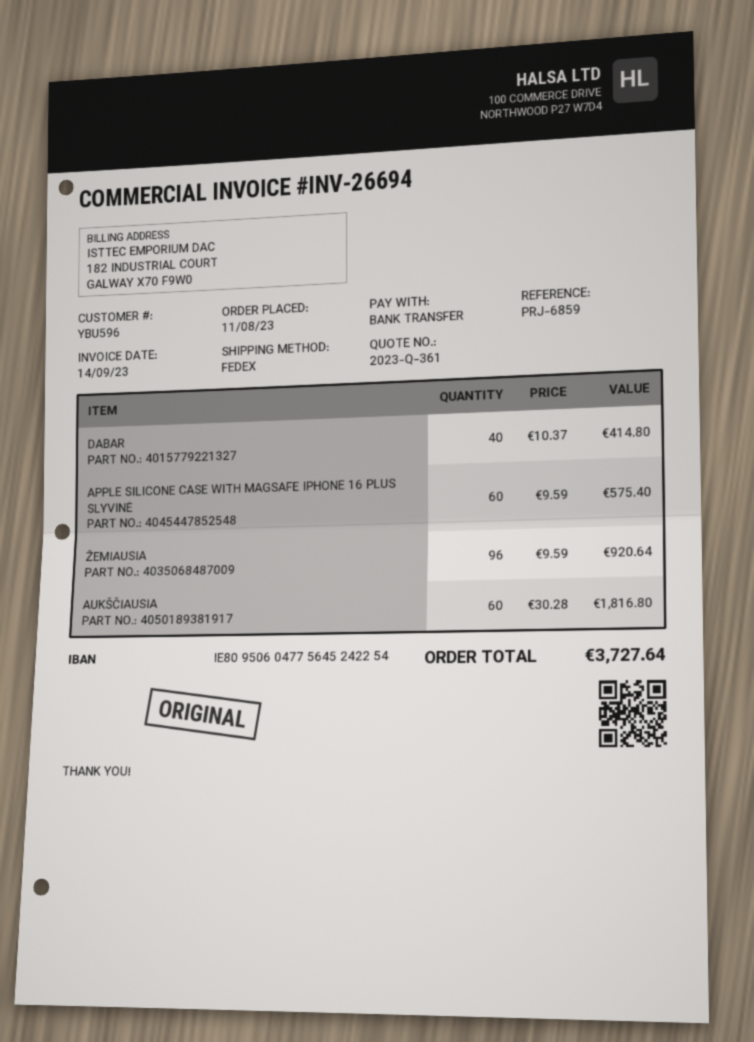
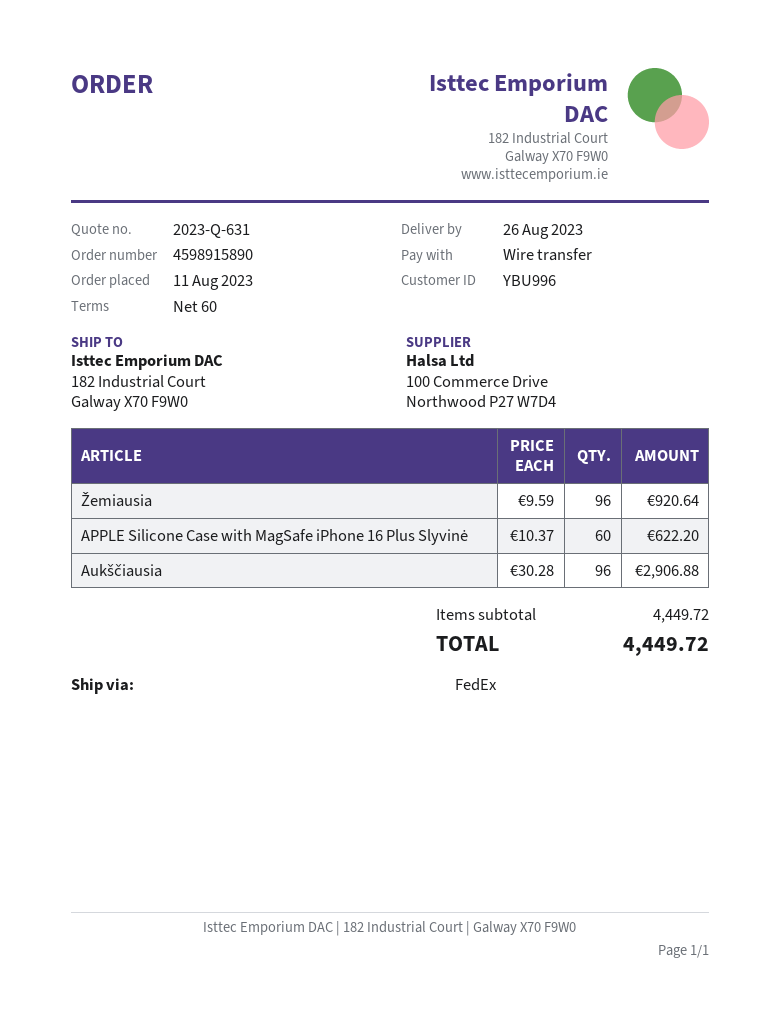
quote number: 2023-Q-361 -> 2023-Q-631
customer number: YBU596 -> YBU996
DABAR: 40 x 10.37 = 414.80 -> none
APPLE SILICONE CASE WITH MAGSAFE IPHONE 16 PLUS SLYVINĖ: 60 x 9.59 = 575.40 -> 60 x 10.37 = 622.20
AUKŠČIAUSIA: 60 x 30.28 = 1816.80 -> 96 x 30.28 = 2906.88
total: 3727.64 -> 4449.72

